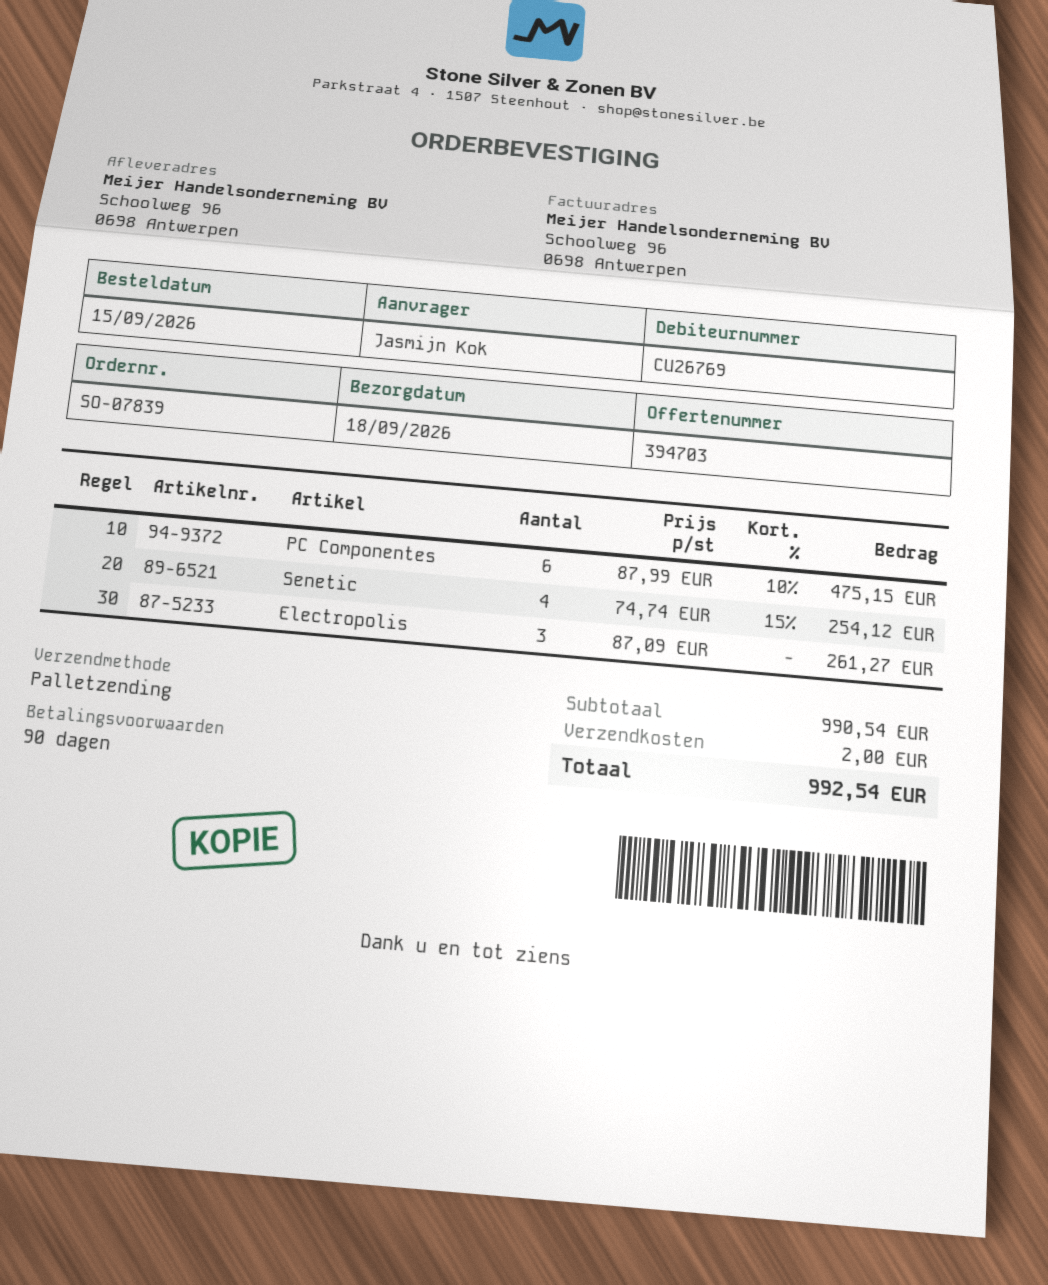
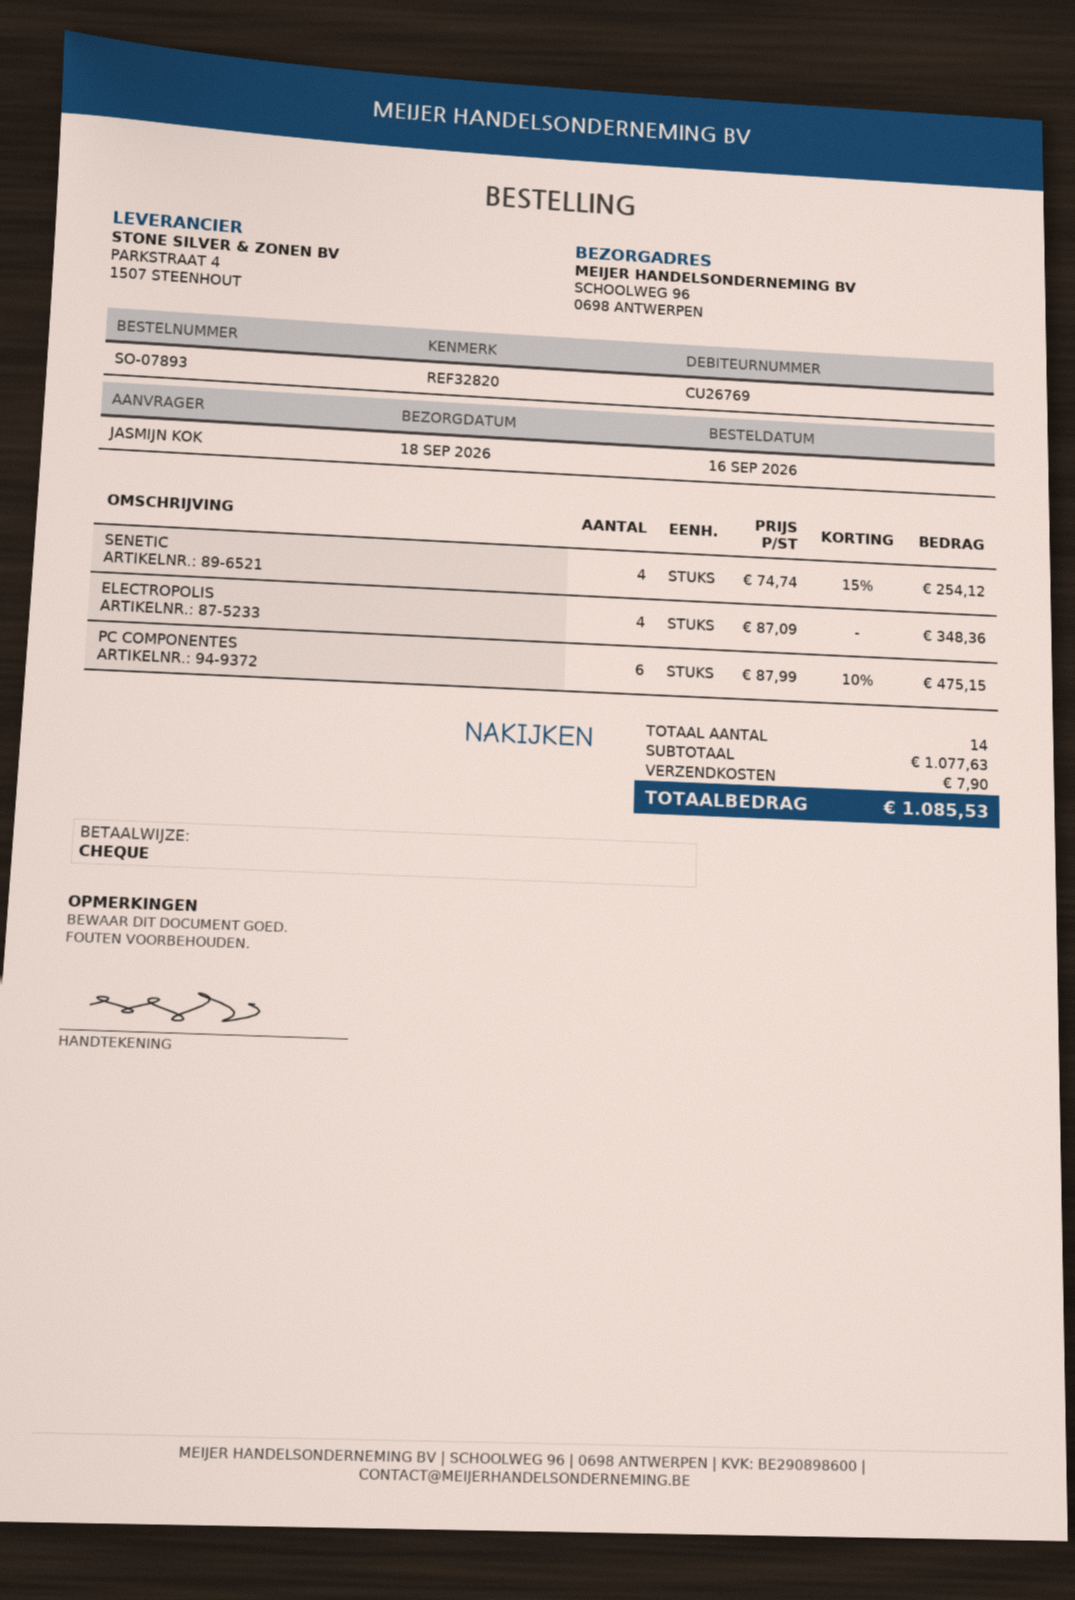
order number: SO-07839 -> SO-07893
order date: 2026-09-15 -> 2026-09-16
Electropolis: 3 x 87.09 = 261.27 -> 4 x 87.09 = 348.36
subtotal: 990.54 -> 1077.63
shipping: 2.00 -> 7.90
total: 992.54 -> 1085.53

